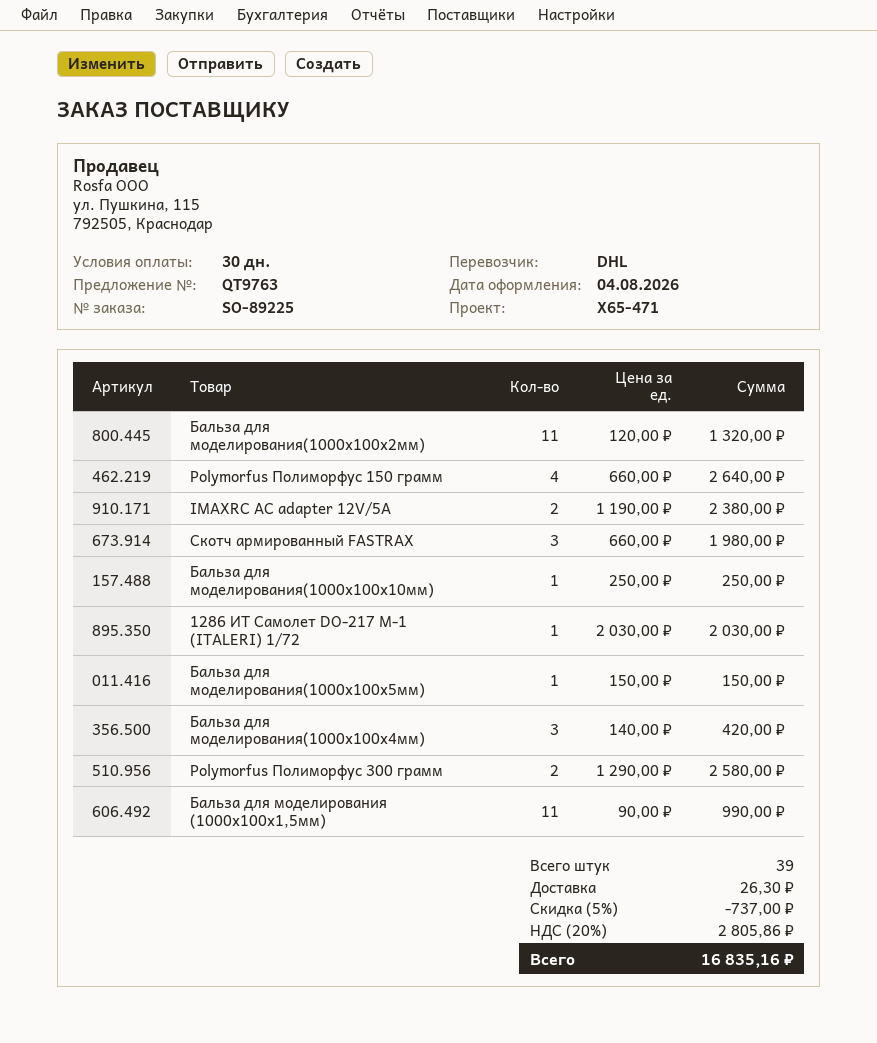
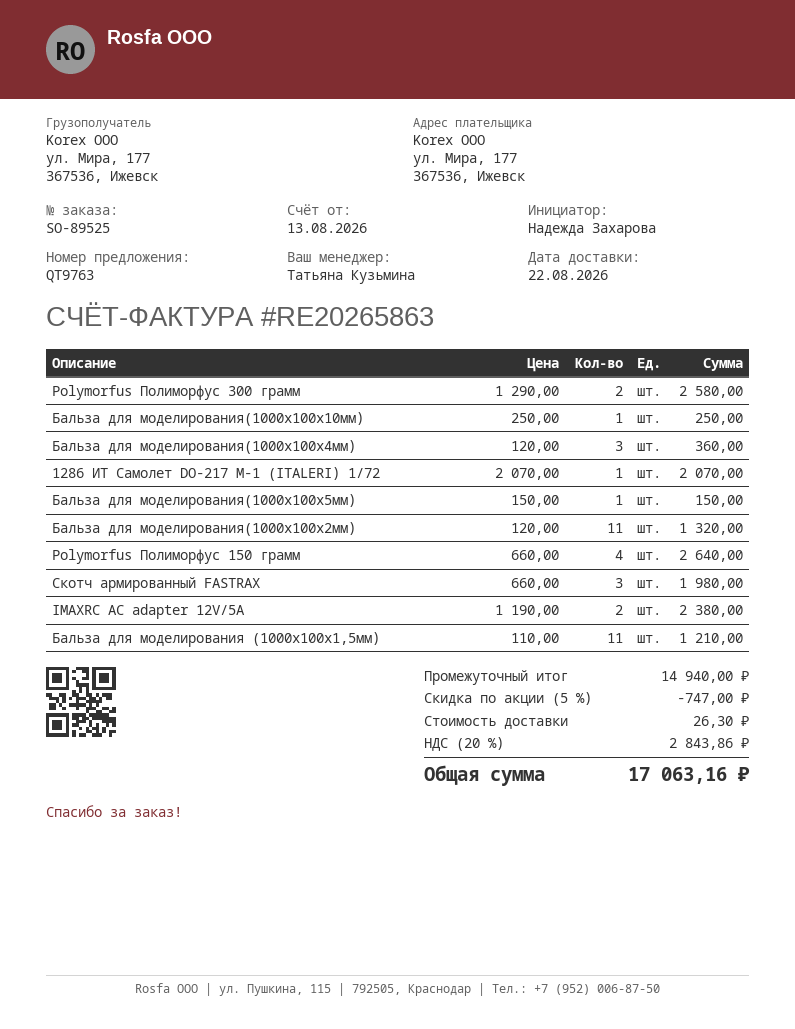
order number: SO-89225 -> SO-89525
1286 ИТ Самолет DO-217 M-1 (ITALERI) 1/72: 1 x 2030.00 = 2030.00 -> 1 x 2070.00 = 2070.00
Бальза для моделирования(1000х100х4мм): 3 x 140.00 = 420.00 -> 3 x 120.00 = 360.00
Бальза для моделирования (1000х100х1,5мм): 11 x 90.00 = 990.00 -> 11 x 110.00 = 1210.00
discount: 5% = 737.00 -> 5% = 747.00
tax: 20% = 2805.86 -> 20% = 2843.86
total: 16835.16 -> 17063.16

